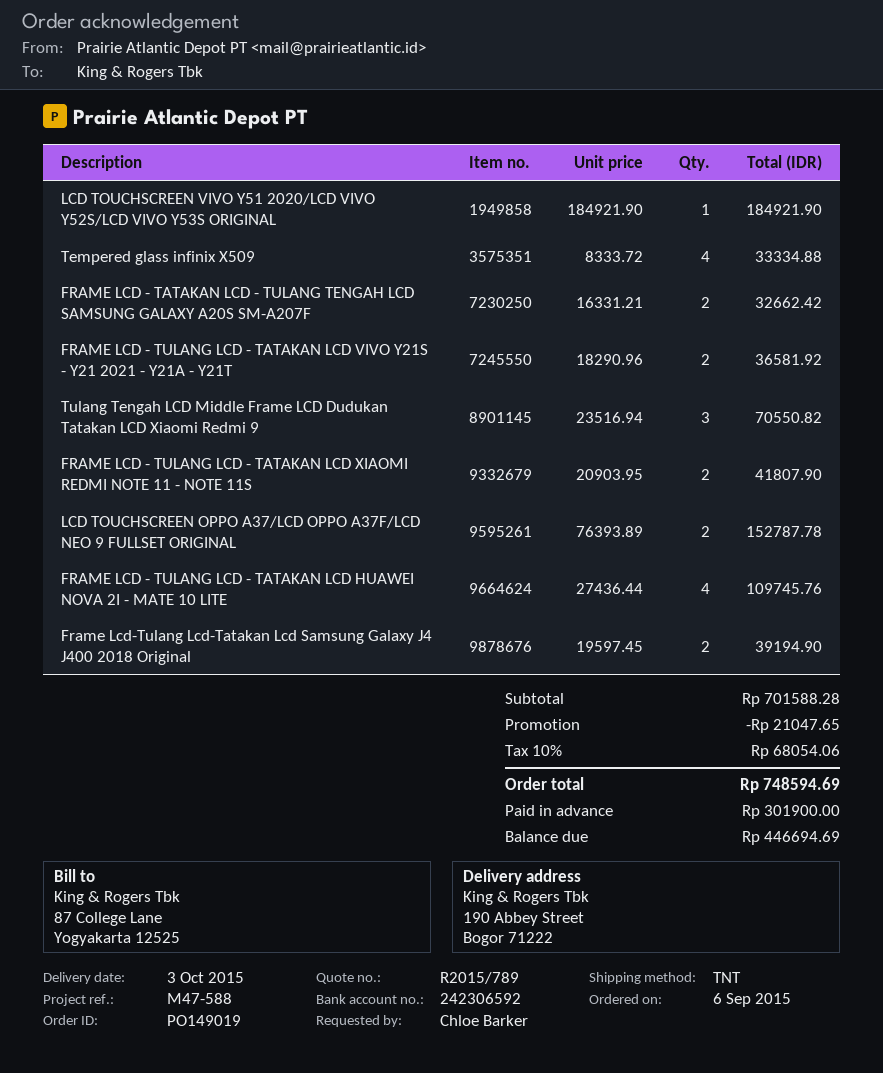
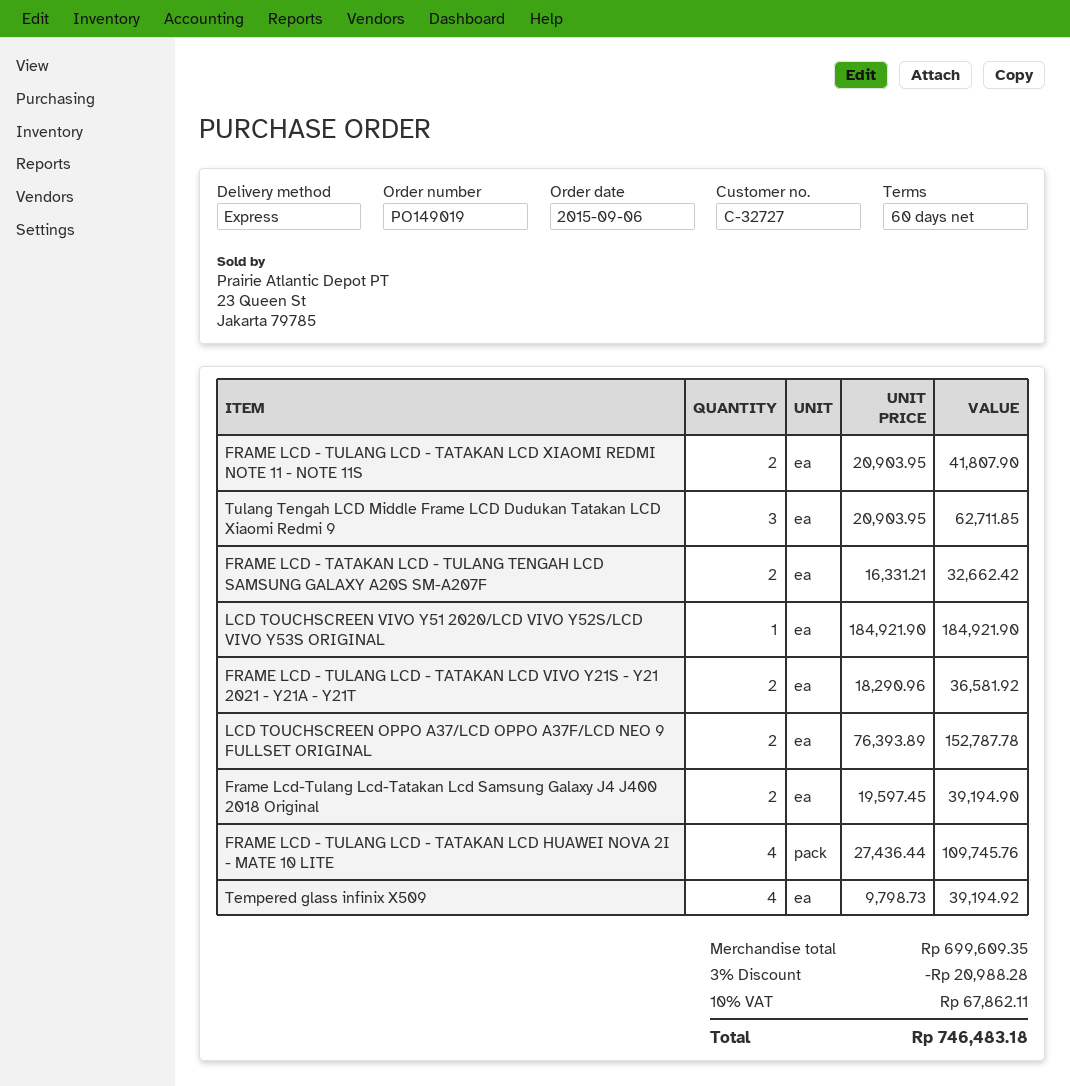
shipping method: TNT -> express
Tempered glass infinix X509: 4 x 8333.72 = 33334.88 -> 4 x 9798.73 = 39194.92
Tulang Tengah LCD Middle Frame LCD Dudukan Tatakan LCD Xiaomi Redmi 9: 3 x 23516.94 = 70550.82 -> 3 x 20903.95 = 62711.85
subtotal: 701588.28 -> 699609.35
discount: 21047.65 -> 20988.28
tax: 10% = 68054.06 -> 10% = 67862.11
total: 748594.69 -> 746483.18

